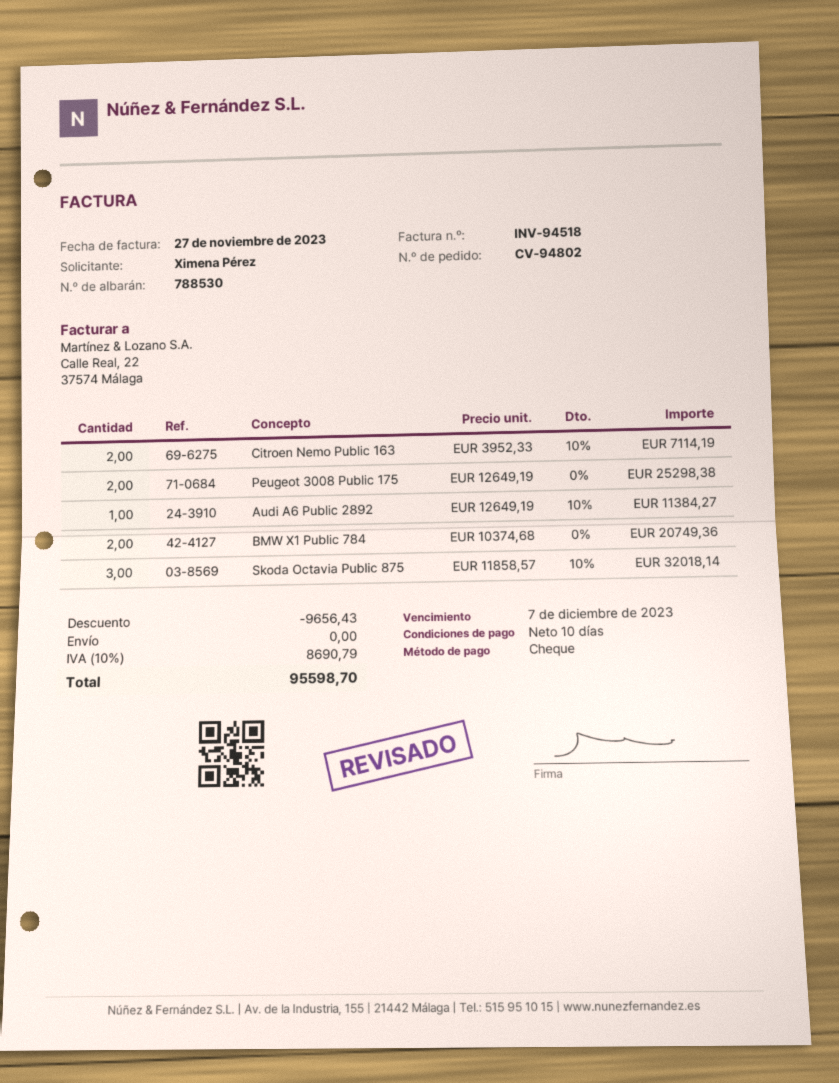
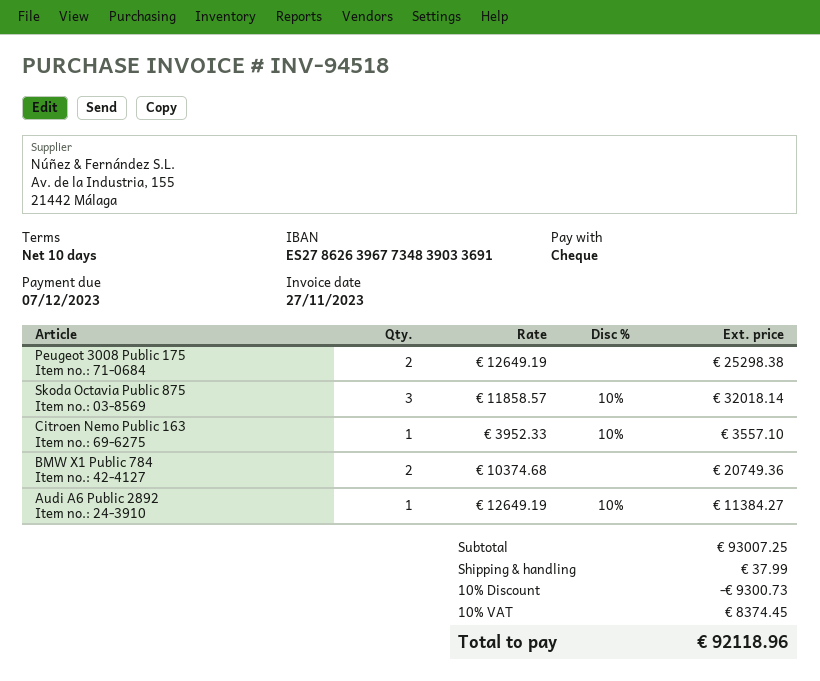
Citroen Nemo Public 163: 2 x 3952.33 - 10% = 7114.19 -> 1 x 3952.33 - 10% = 3557.10
discount: 9656.43 -> 9300.73
shipping: 0.00 -> 37.99
tax: 10% = 8690.79 -> 10% = 8374.45
total: 95598.70 -> 92118.96

